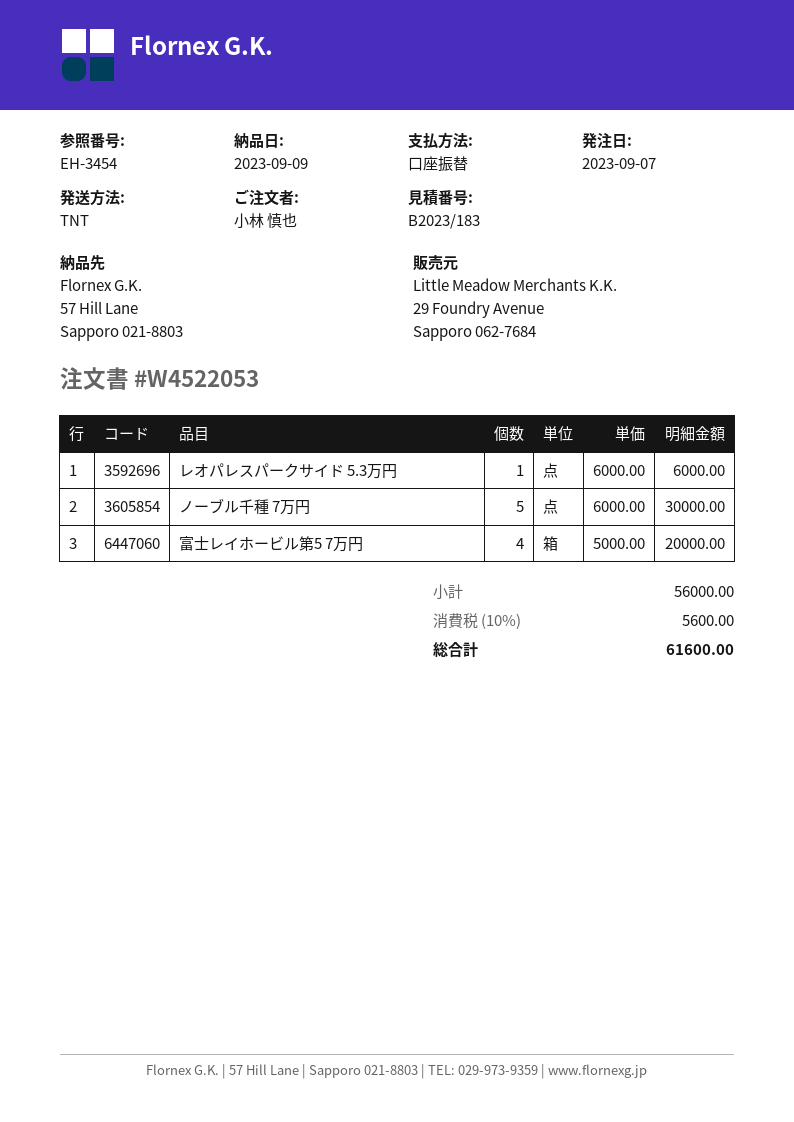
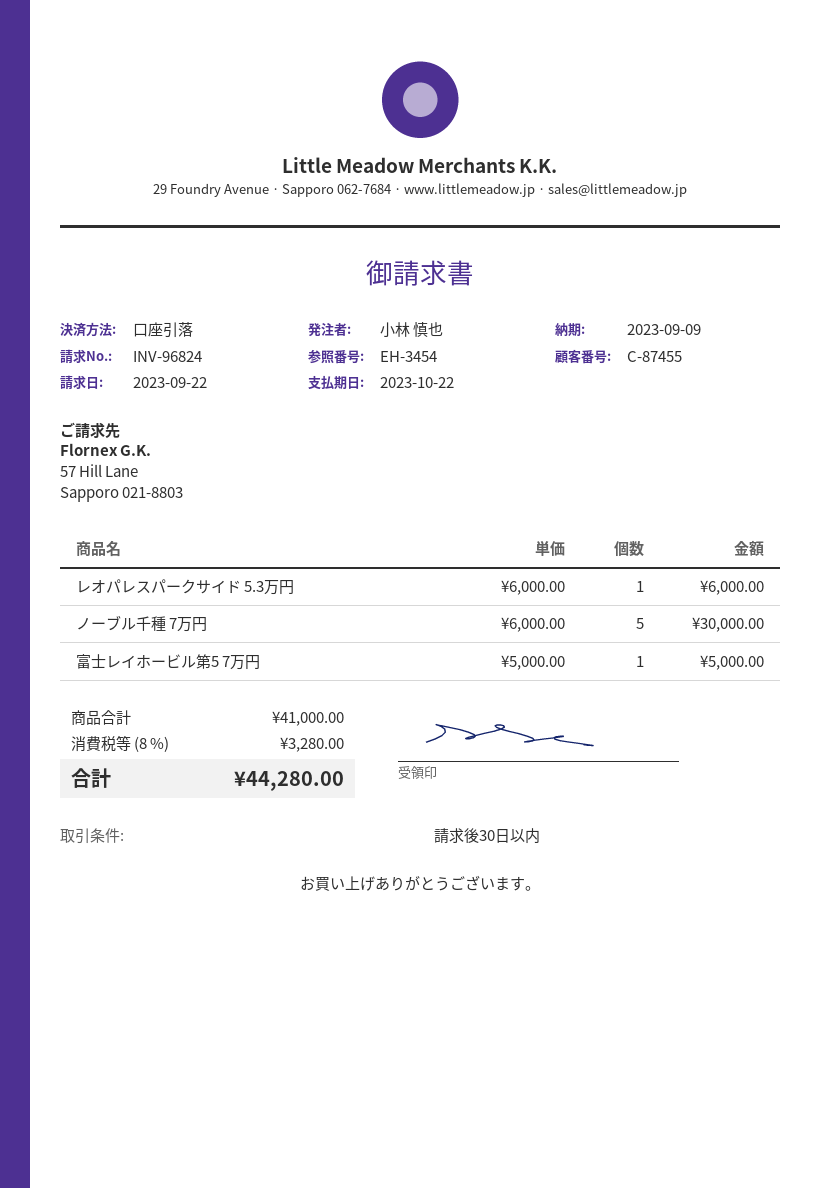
富士レイホービル第5 7万円: 4 x 5000.00 = 20000.00 -> 1 x 5000.00 = 5000.00
subtotal: 56000.00 -> 41000.00
tax: 10% = 5600.00 -> 8% = 3280.00
total: 61600.00 -> 44280.00

